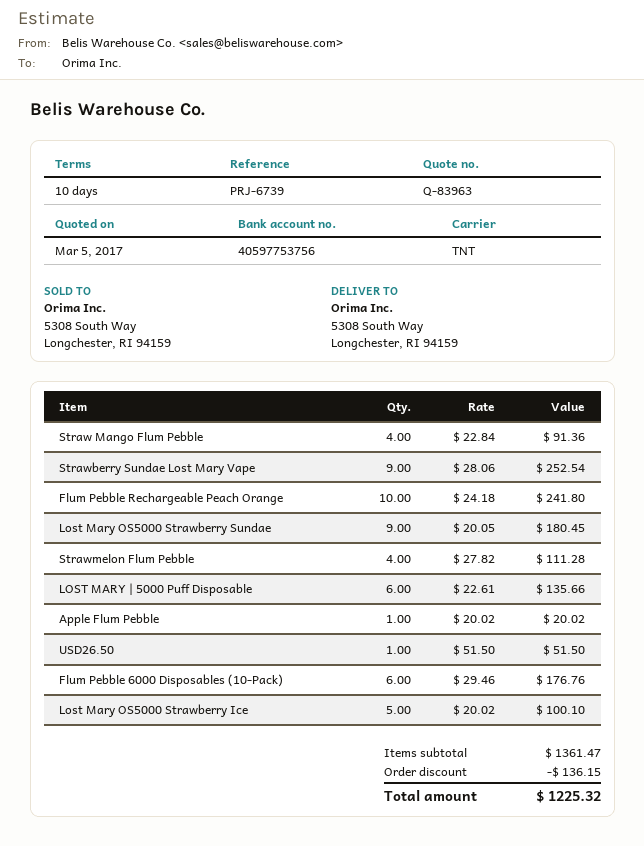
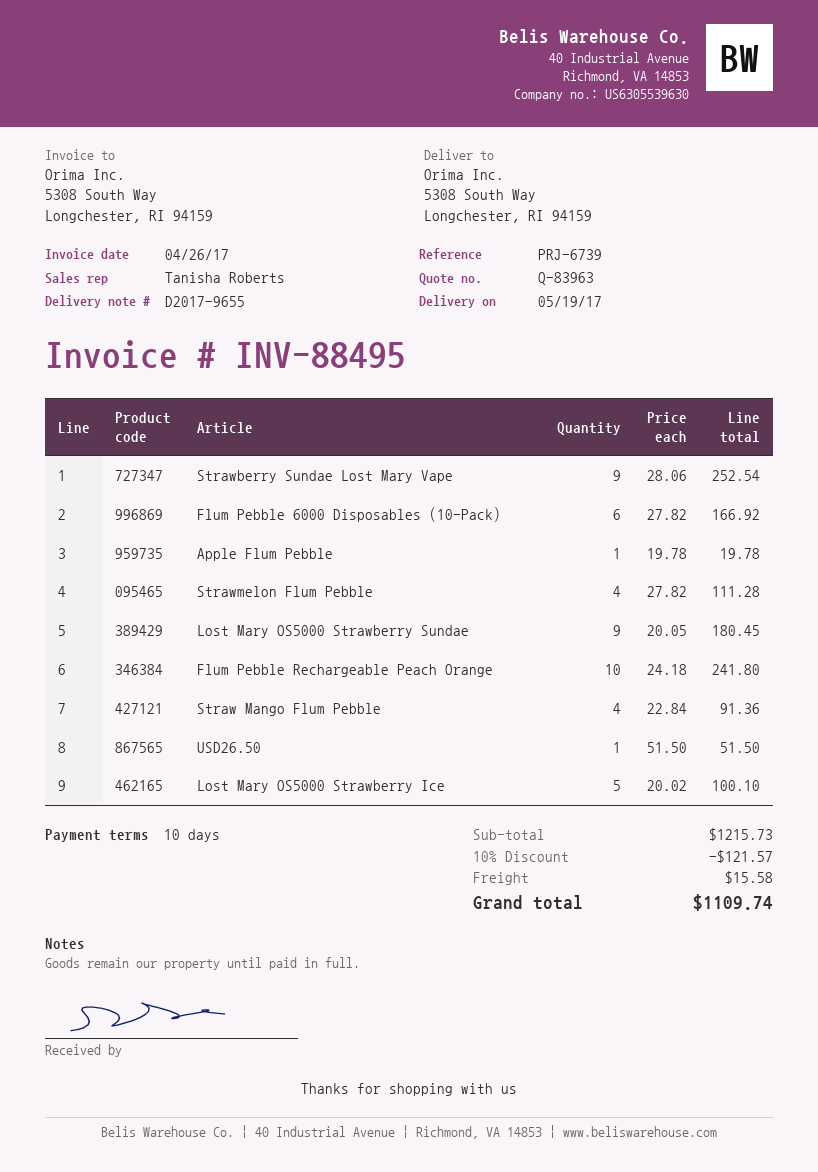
LOST MARY | 5000 Puff Disposable: 6 x 22.61 = 135.66 -> none
Apple Flum Pebble: 1 x 20.02 = 20.02 -> 1 x 19.78 = 19.78
Flum Pebble 6000 Disposables (10-Pack): 6 x 29.46 = 176.76 -> 6 x 27.82 = 166.92
subtotal: 1361.47 -> 1215.73
discount: 136.15 -> 121.57
shipping: none -> 15.58
total: 1225.32 -> 1109.74

